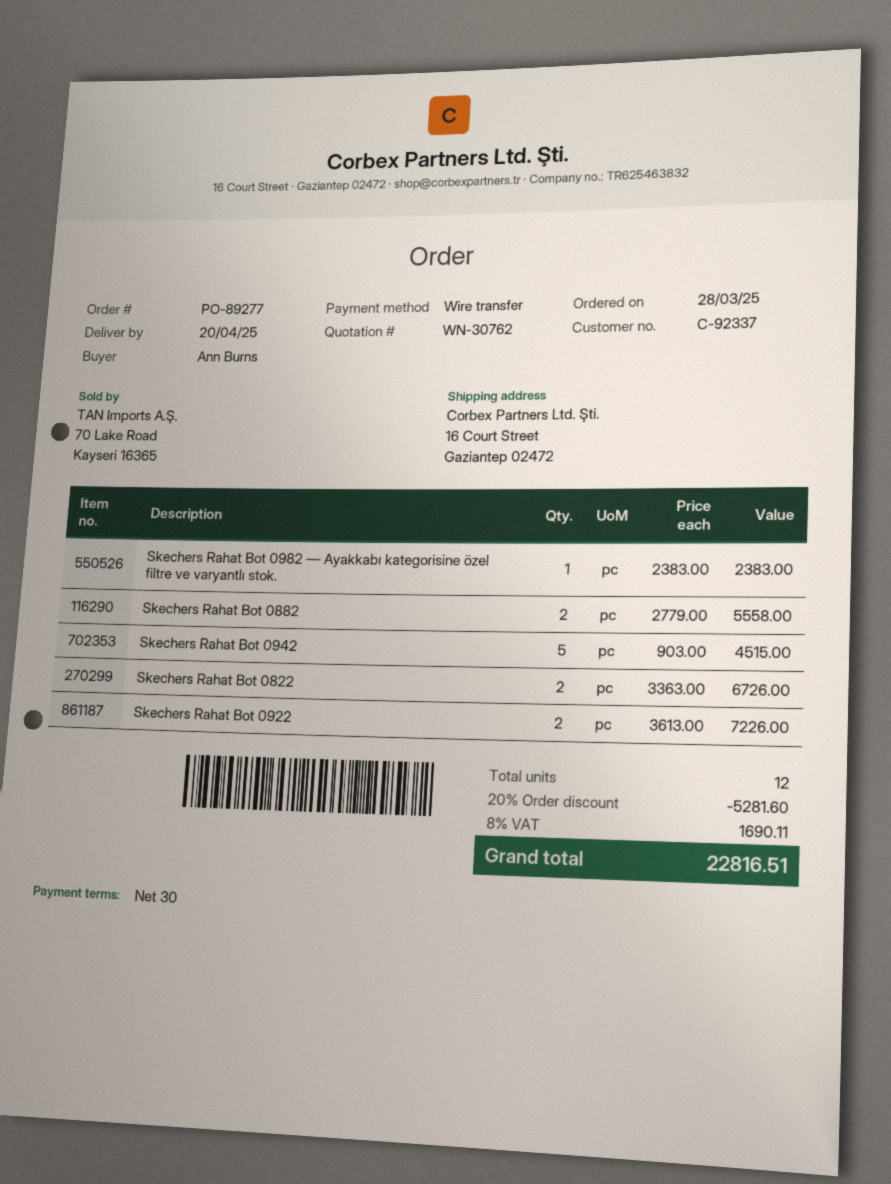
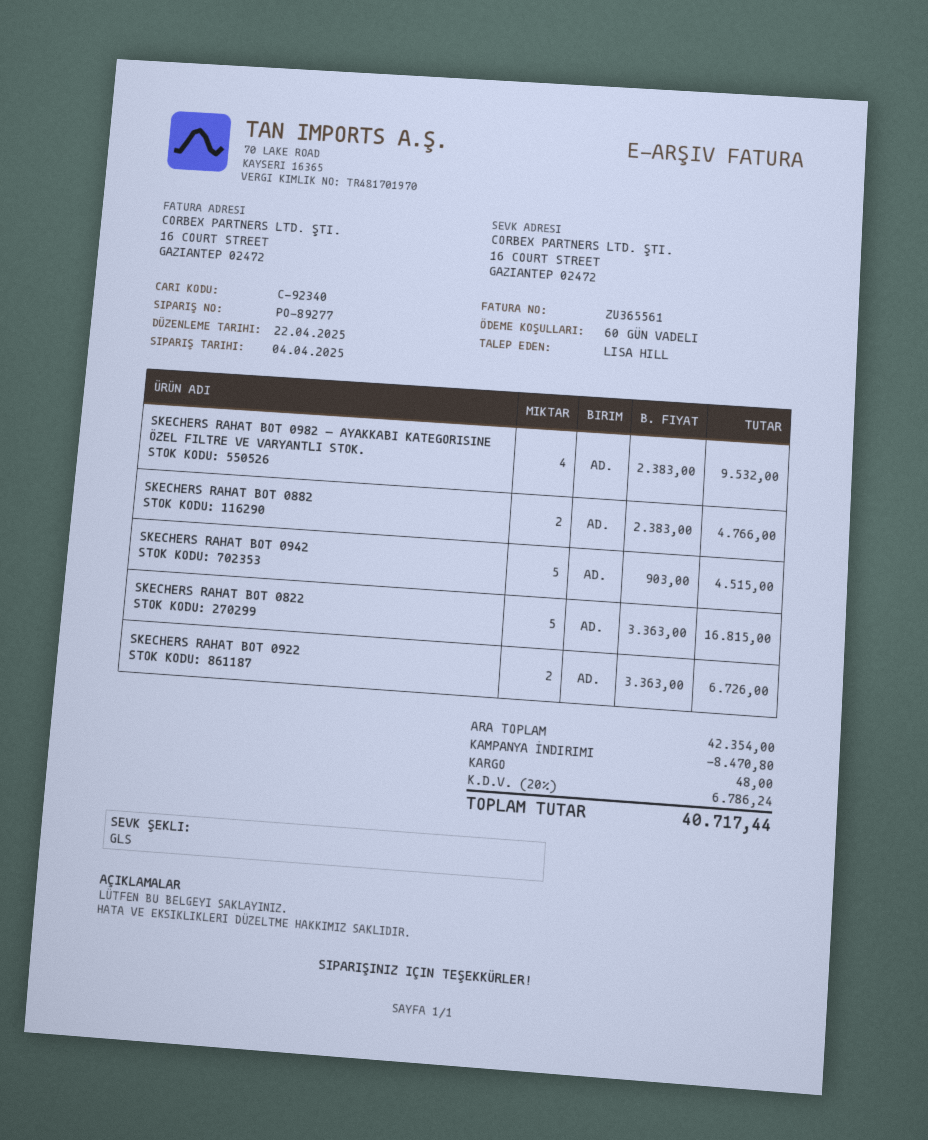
order date: 2025-03-28 -> 2025-04-04
payment terms: 30 days -> 60 days
customer number: C-92337 -> C-92340
ordered by: Ann Burns -> LISA HILL
Skechers Rahat Bot 0982 — Ayakkabı kategorisine özel filtre ve varyantlı stok.: 1 x 2383.00 = 2383.00 -> 4 x 2383.00 = 9532.00
Skechers Rahat Bot 0882: 2 x 2779.00 = 5558.00 -> 2 x 2383.00 = 4766.00
Skechers Rahat Bot 0822: 2 x 3363.00 = 6726.00 -> 5 x 3363.00 = 16815.00
Skechers Rahat Bot 0922: 2 x 3613.00 = 7226.00 -> 2 x 3363.00 = 6726.00
discount: 5281.60 -> 8470.80
shipping: none -> 48.00
tax: 8% = 1690.11 -> 20% = 6786.24
total: 22816.51 -> 40717.44

